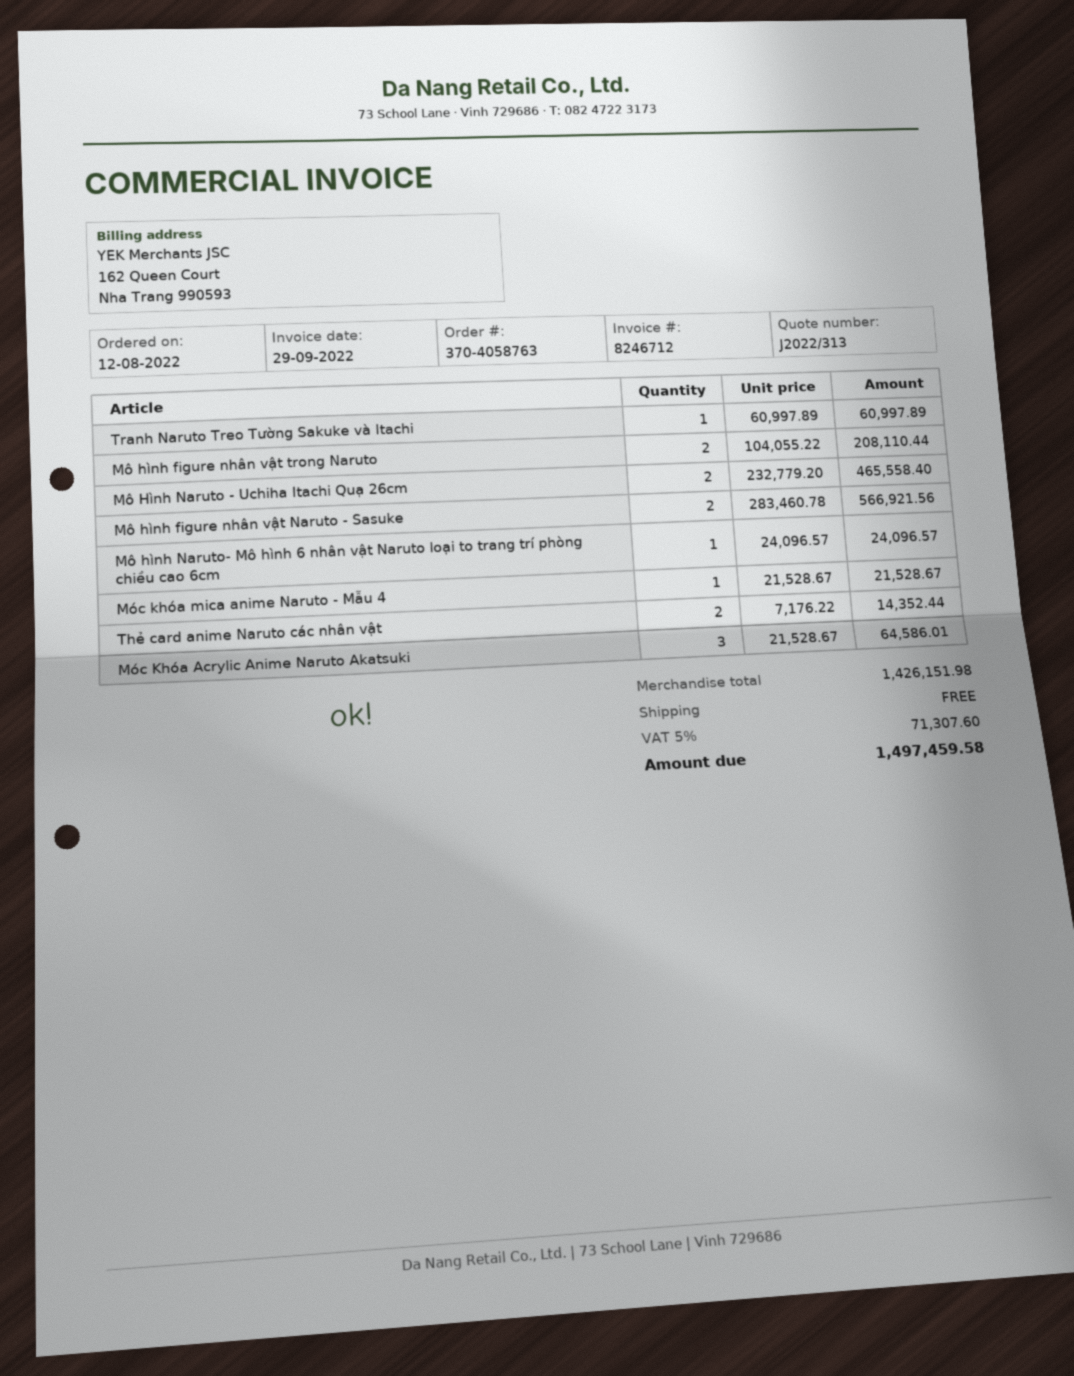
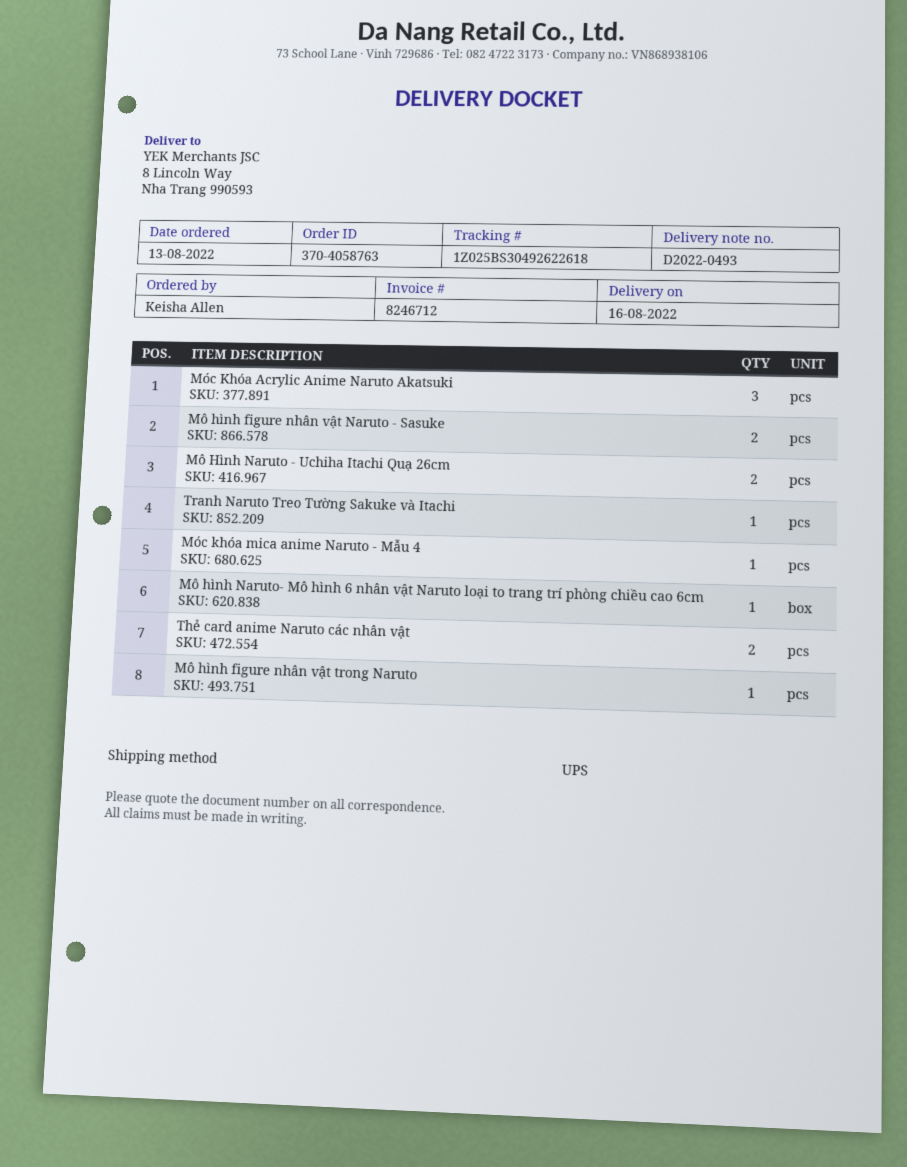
order date: 2022-08-12 -> 2022-08-13
Mô hình figure nhân vật trong Naruto: 2 -> 1

